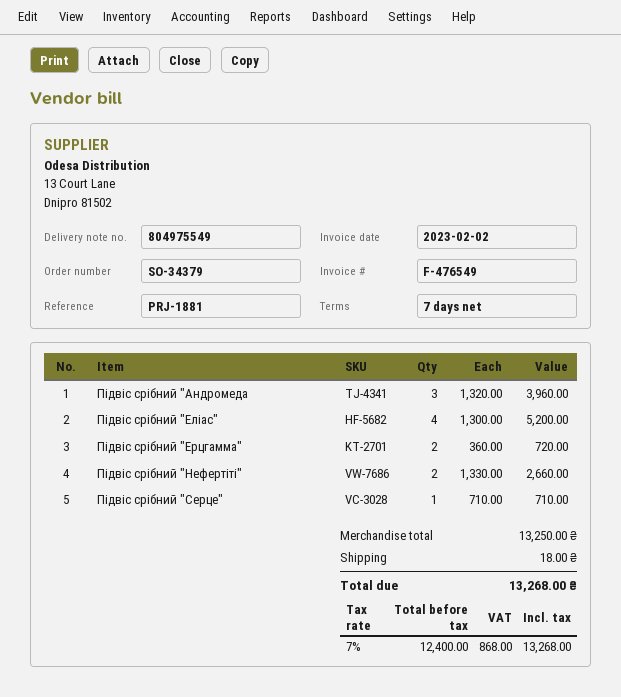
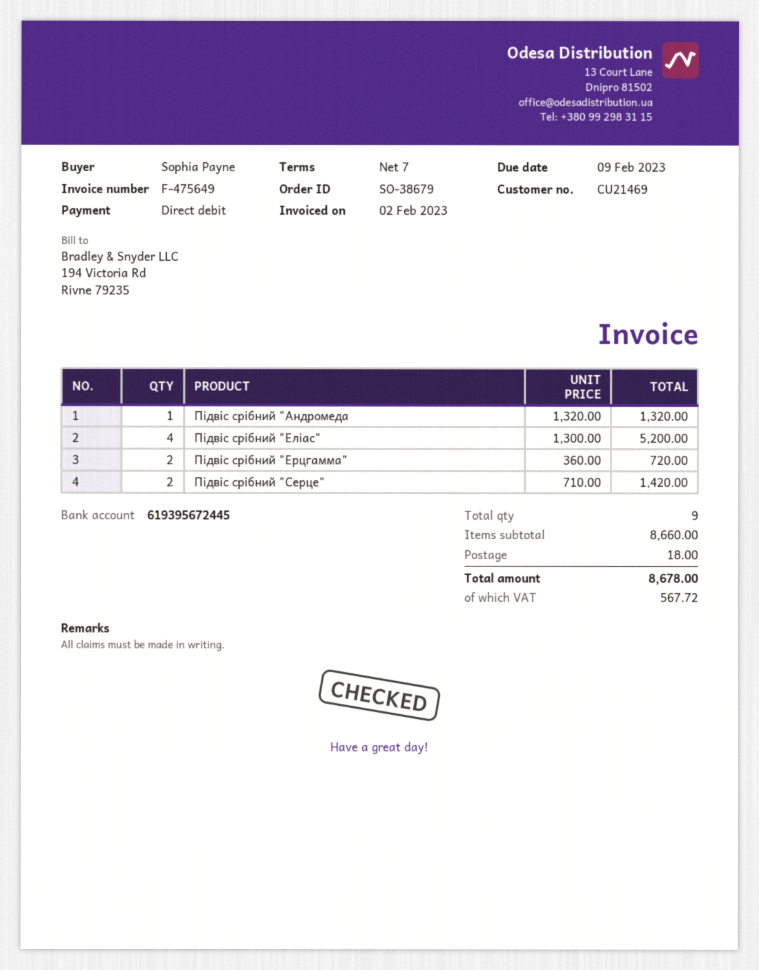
order number: SO-34379 -> SO-38679
invoice number: F-476549 -> F-475649
Підвіс срібний "Андромеда: 3 x 1320.00 = 3960.00 -> 1 x 1320.00 = 1320.00
Підвіс срібний "Нефертіті": 2 x 1330.00 = 2660.00 -> none
Підвіс срібний "Серце": 1 x 710.00 = 710.00 -> 2 x 710.00 = 1420.00
subtotal: 13250.00 -> 8660.00
tax: 868.00 -> 567.72
total: 13268.00 -> 8678.00

